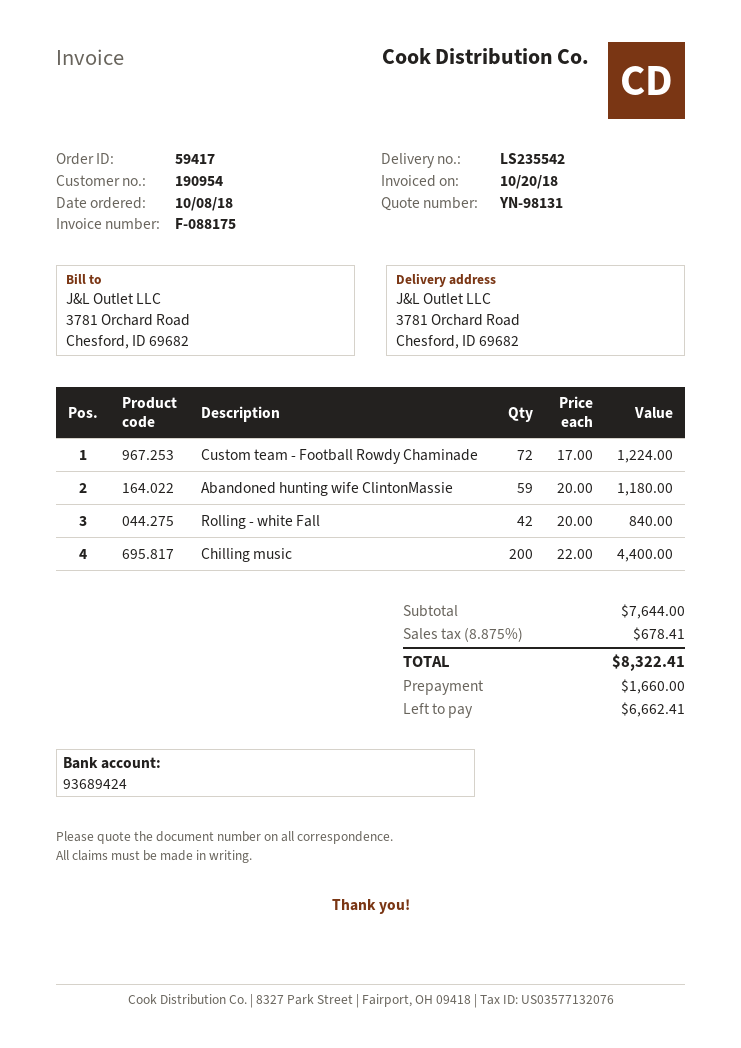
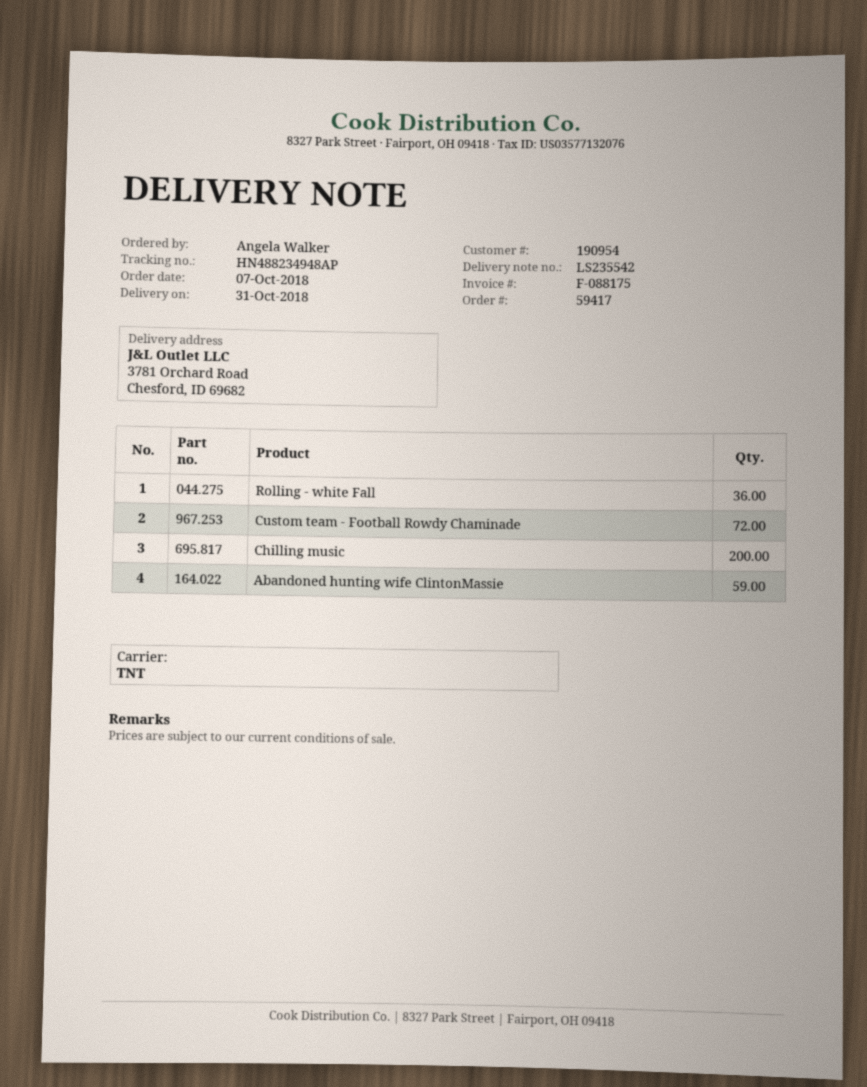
order date: 2018-10-08 -> 2018-10-07
Rolling - white Fall: 42 -> 36

